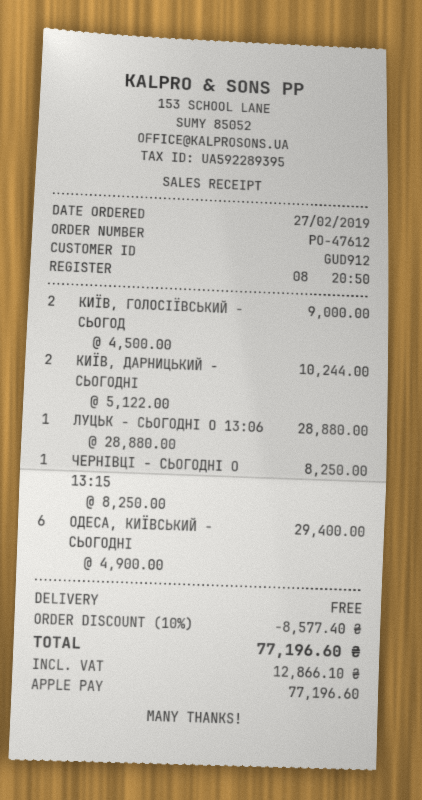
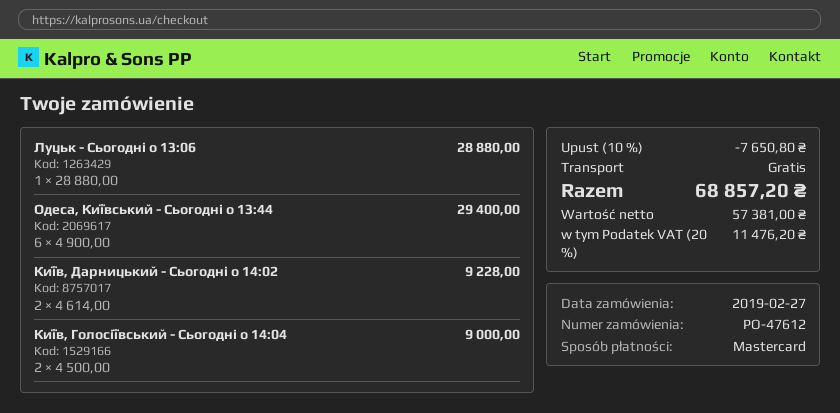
payment method: Apple Pay -> Mastercard
КИЇВ, ДАРНИЦЬКИЙ - СЬОГОДНІ: 2 x 5122.00 = 10244.00 -> 2 x 4614.00 = 9228.00
ЧЕРНІВЦІ - СЬОГОДНІ О 13:15: 1 x 8250.00 = 8250.00 -> none
discount: 10% = 8577.40 -> 10% = 7650.80
tax: 12866.10 -> 11476.20
total: 77196.60 -> 68857.20

